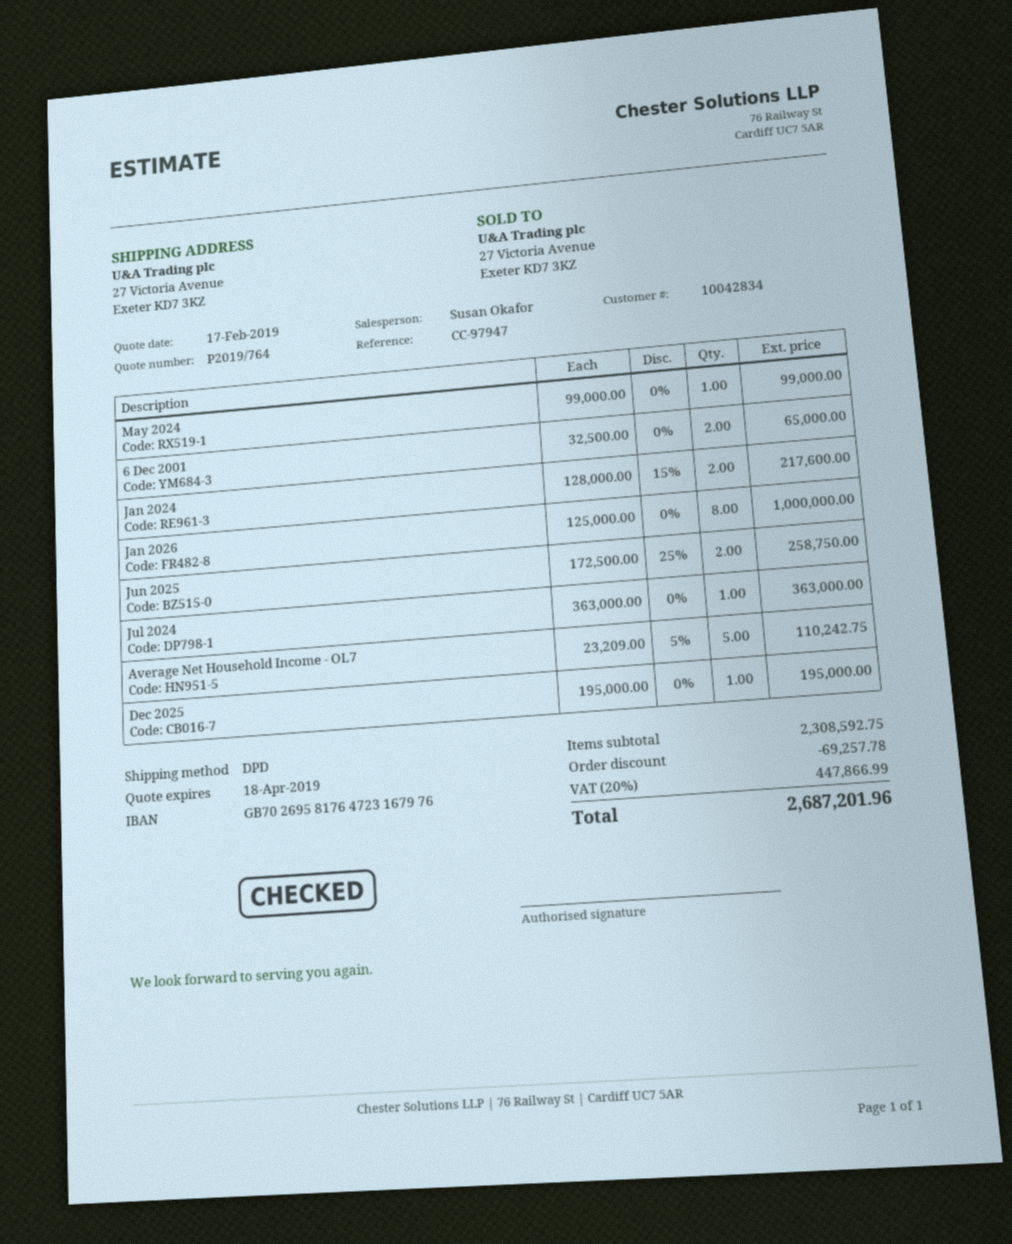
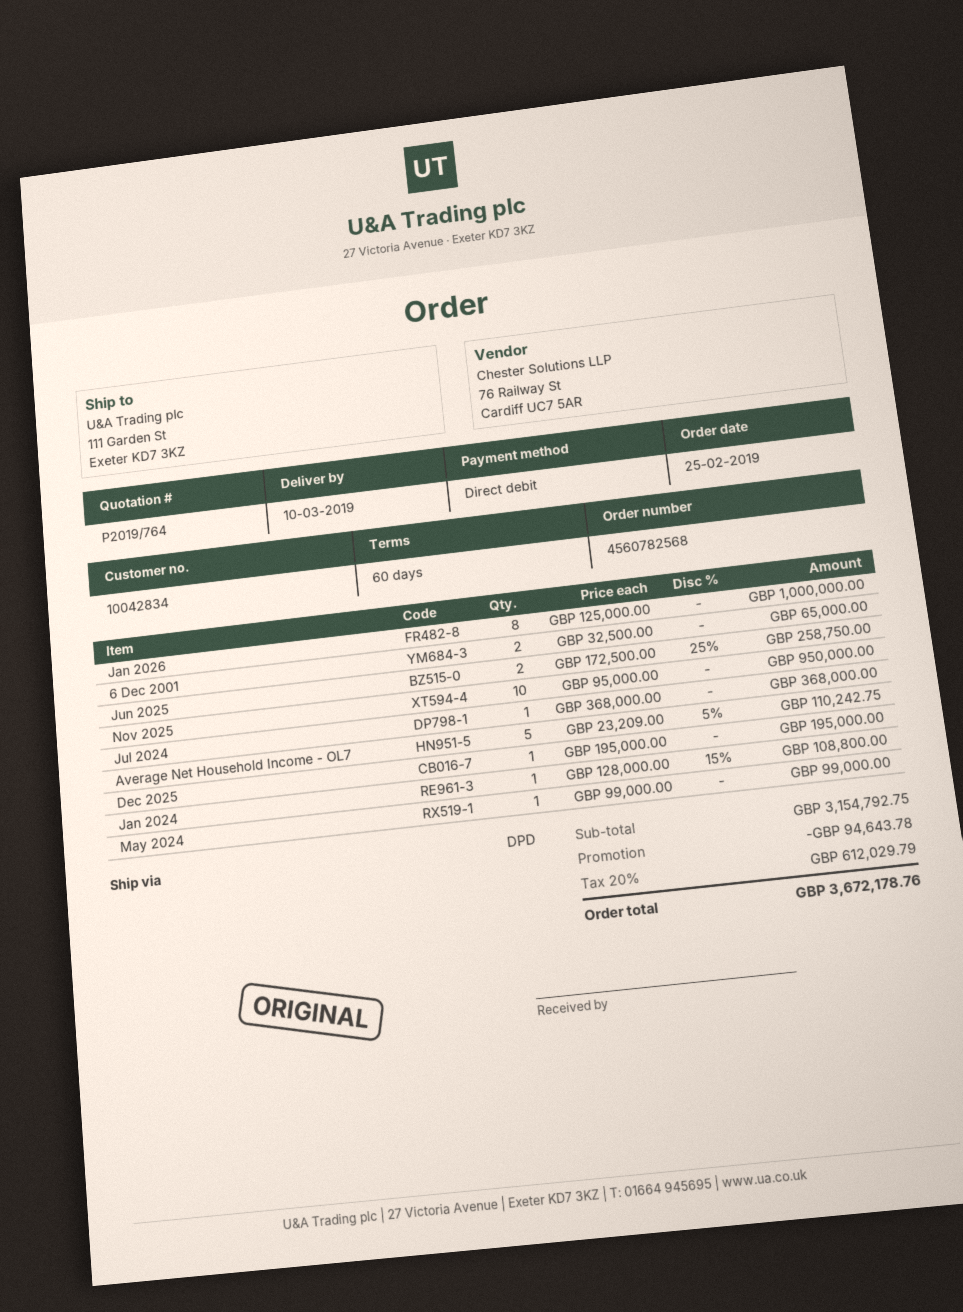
ship to: 27 Victoria Avenue, Exeter KD7 3KZ -> 111 Garden St, Exeter KD7 3KZ
Jan 2024: 2 x 128000.00 - 15% = 217600.00 -> 1 x 128000.00 - 15% = 108800.00
Jul 2024: 1 x 363000.00 = 363000.00 -> 1 x 368000.00 = 368000.00
Nov 2025: none -> 10 x 95000.00 = 950000.00
subtotal: 2308592.75 -> 3154792.75
discount: 69257.78 -> 94643.78
tax: 20% = 447866.99 -> 20% = 612029.79
total: 2687201.96 -> 3672178.76

